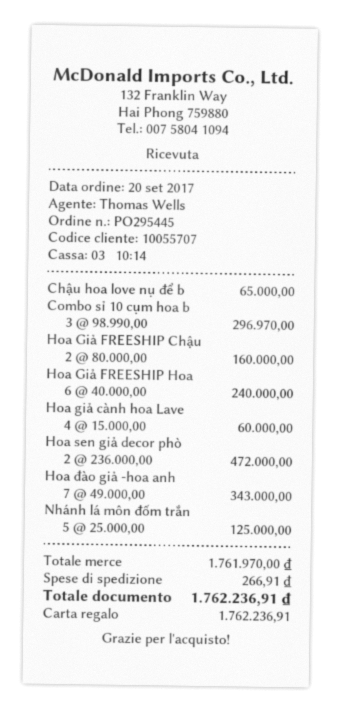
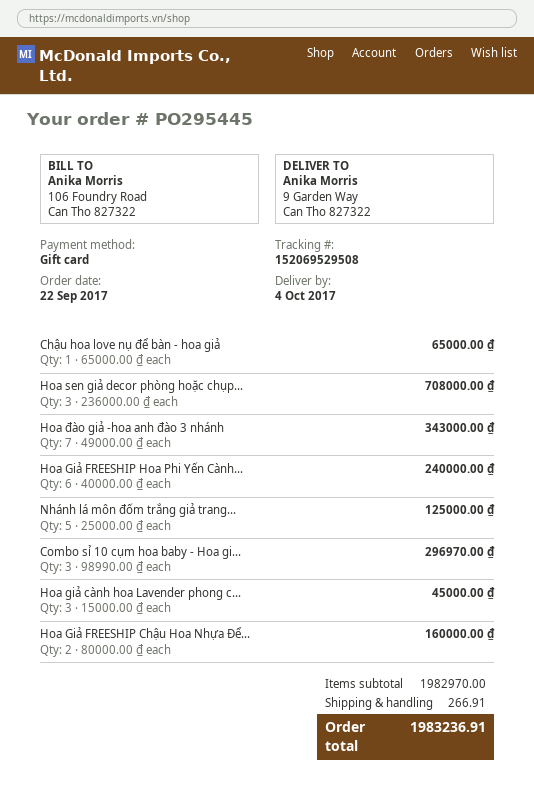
order date: 2017-09-20 -> 2017-09-22
Hoa giả cành hoa Lave: 4 x 15000.00 = 60000.00 -> 3 x 15000.00 = 45000.00
Hoa sen giả decor phò: 2 x 236000.00 = 472000.00 -> 3 x 236000.00 = 708000.00
subtotal: 1761970.00 -> 1982970.00
total: 1762236.91 -> 1983236.91

